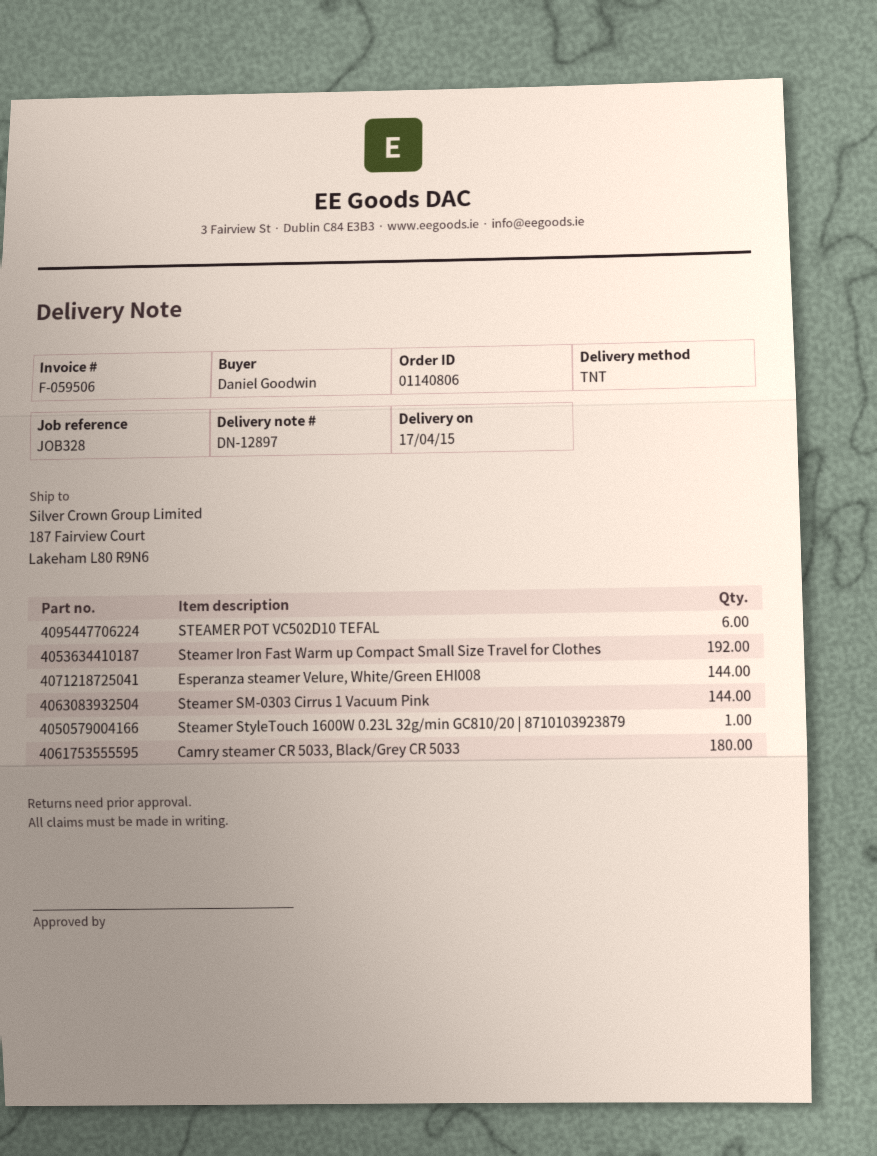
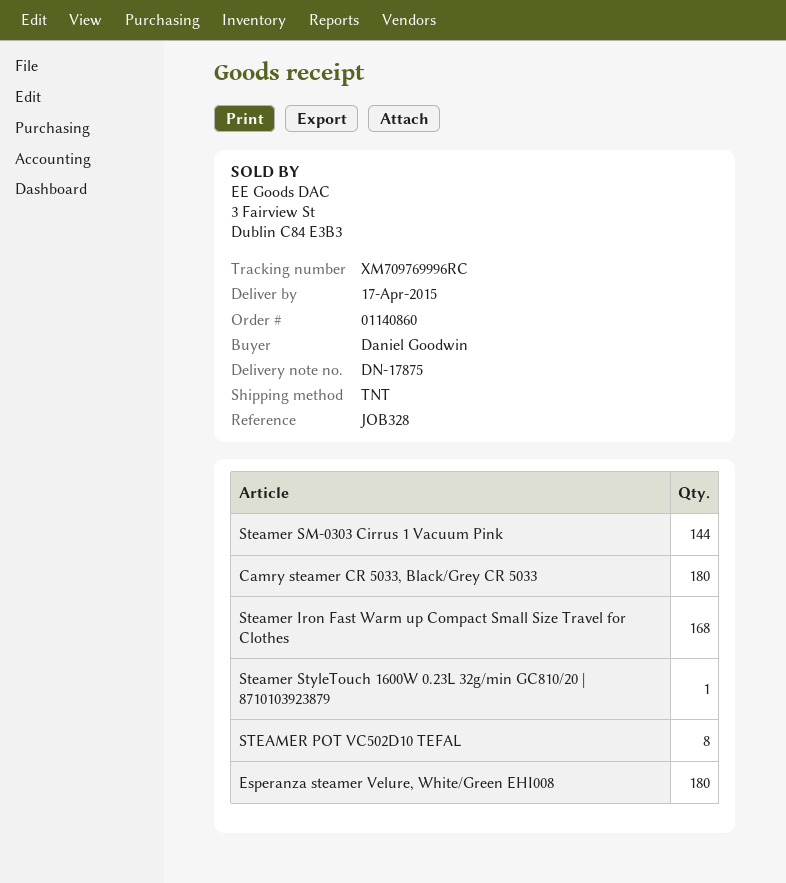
order number: 01140806 -> 01140860
delivery note number: DN-12897 -> DN-17875
STEAMER POT VC502D10 TEFAL: 6 -> 8
Steamer Iron Fast Warm up Compact Small Size Travel for Clothes: 192 -> 168
Esperanza steamer Velure, White/Green EHI008: 144 -> 180

